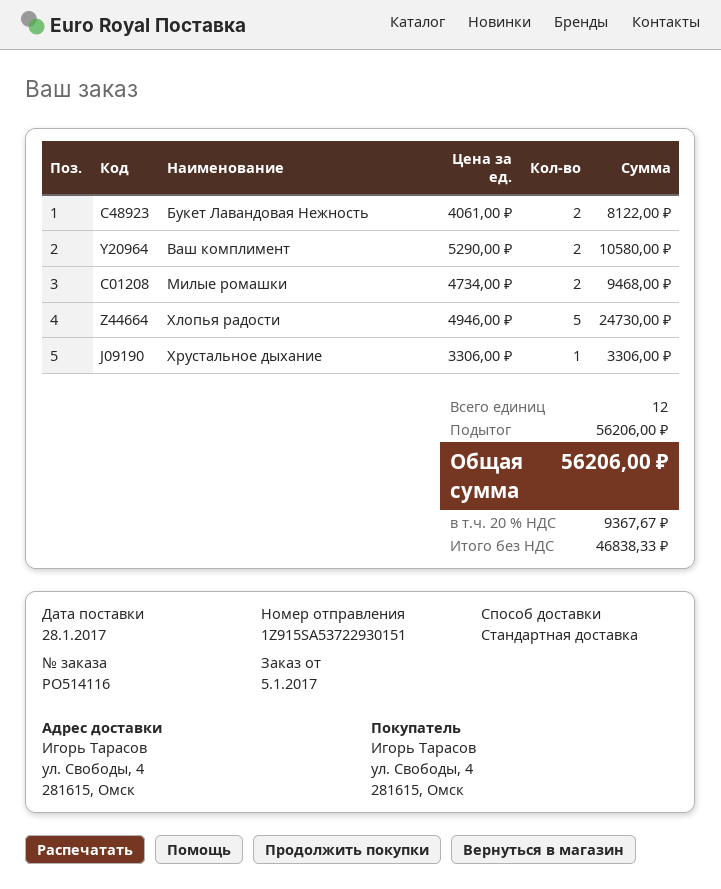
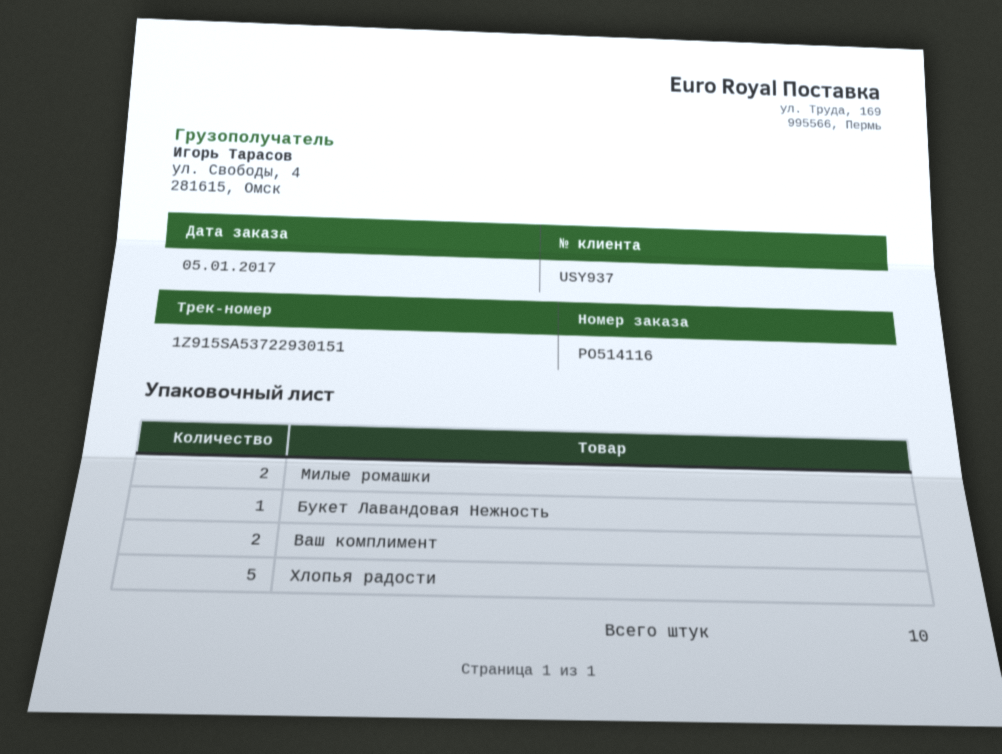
Букет Лавандовая Нежность: 2 -> 1
Хрустальное дыхание: 1 -> none
total quantity: 12 -> 10

